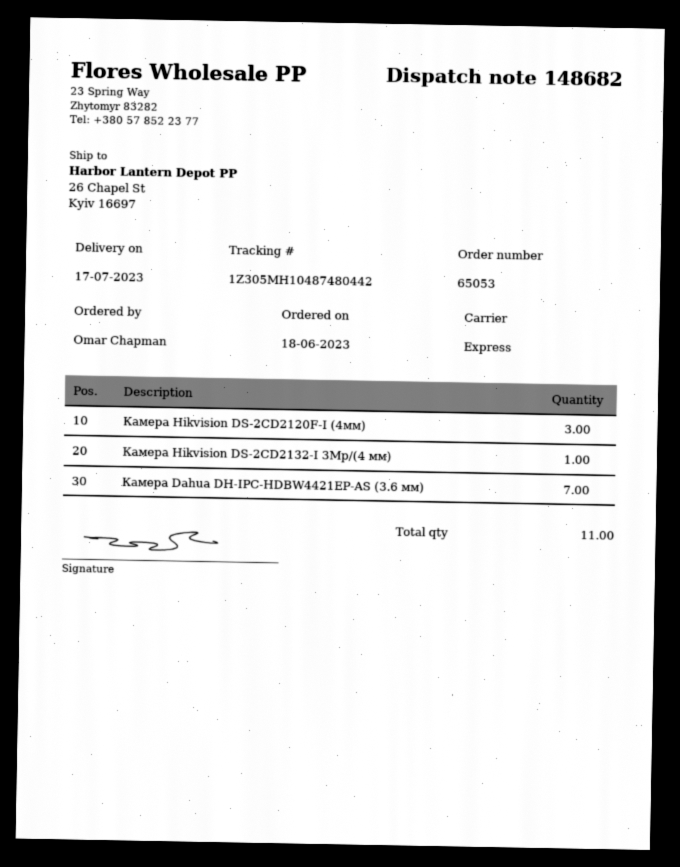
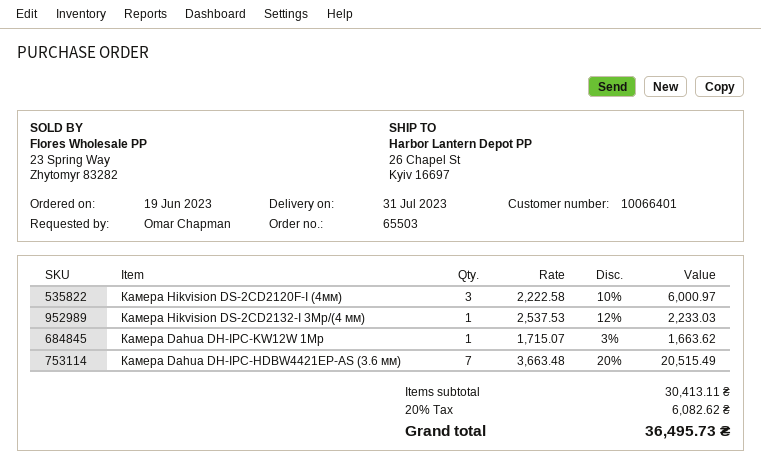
order number: 65053 -> 65503
order date: 2023-06-18 -> 2023-06-19
delivery date: 2023-07-17 -> 2023-07-31
Камера Dahua DH-IPC-KW12W 1Мp: none -> 1

